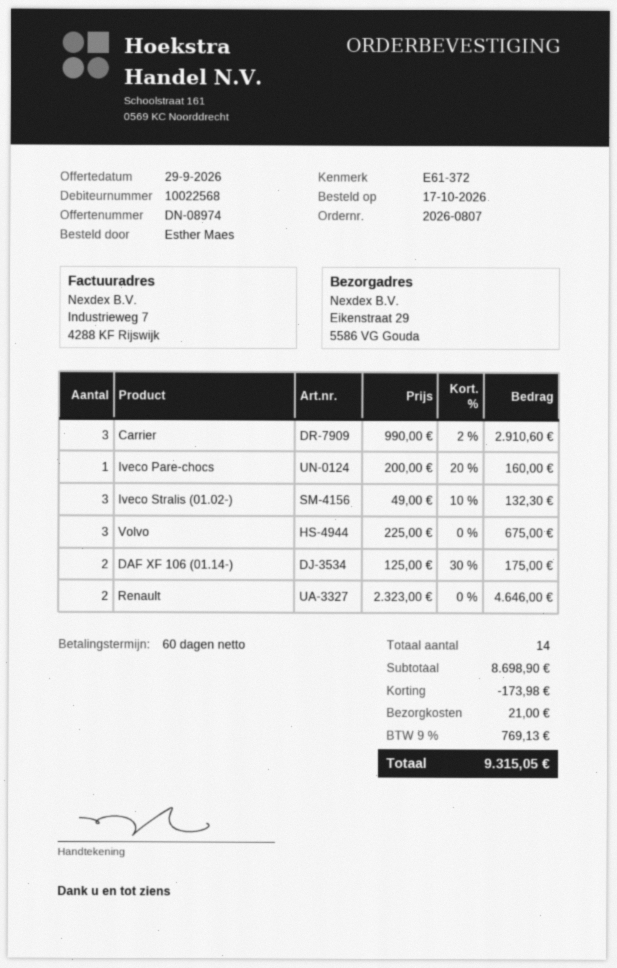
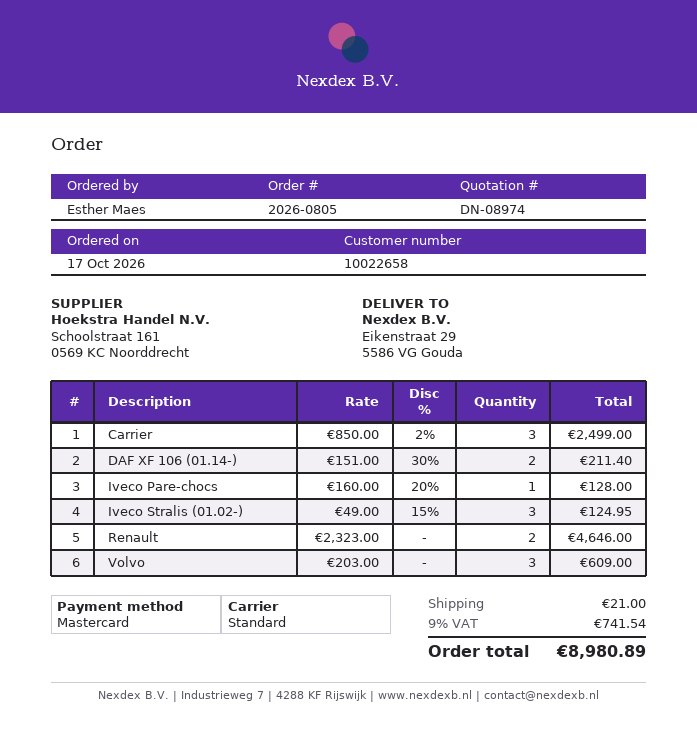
order number: 2026-0807 -> 2026-0805
customer number: 10022568 -> 10022658
Carrier: 3 x 990.00 - 2% = 2910.60 -> 3 x 850.00 - 2% = 2499.00
Iveco Pare-chocs: 1 x 200.00 - 20% = 160.00 -> 1 x 160.00 - 20% = 128.00
Iveco Stralis (01.02-): 3 x 49.00 - 10% = 132.30 -> 3 x 49.00 - 15% = 124.95
Volvo: 3 x 225.00 = 675.00 -> 3 x 203.00 = 609.00
DAF XF 106 (01.14-): 2 x 125.00 - 30% = 175.00 -> 2 x 151.00 - 30% = 211.40
discount: 173.98 -> none
tax: 9% = 769.13 -> 9% = 741.54
total: 9315.05 -> 8980.89

